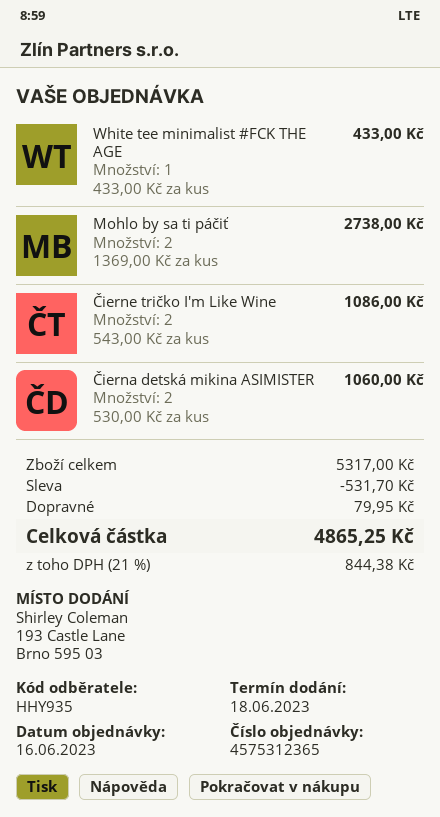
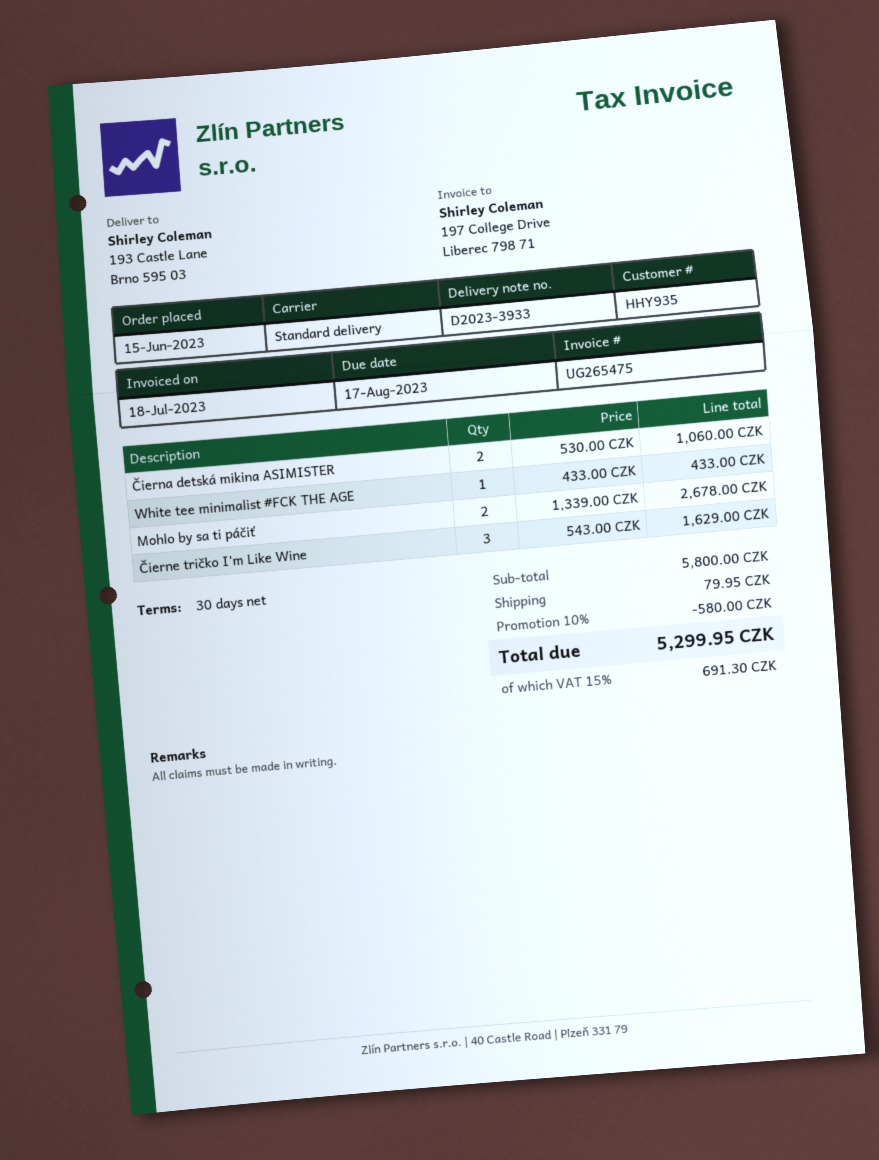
order date: 2023-06-16 -> 2023-06-15
Mohlo by sa ti páčiť: 2 x 1369.00 = 2738.00 -> 2 x 1339.00 = 2678.00
Čierne tričko I'm Like Wine: 2 x 543.00 = 1086.00 -> 3 x 543.00 = 1629.00
subtotal: 5317.00 -> 5800.00
discount: 531.70 -> 580.00
tax: 21% = 844.38 -> 15% = 691.30
total: 4865.25 -> 5299.95

